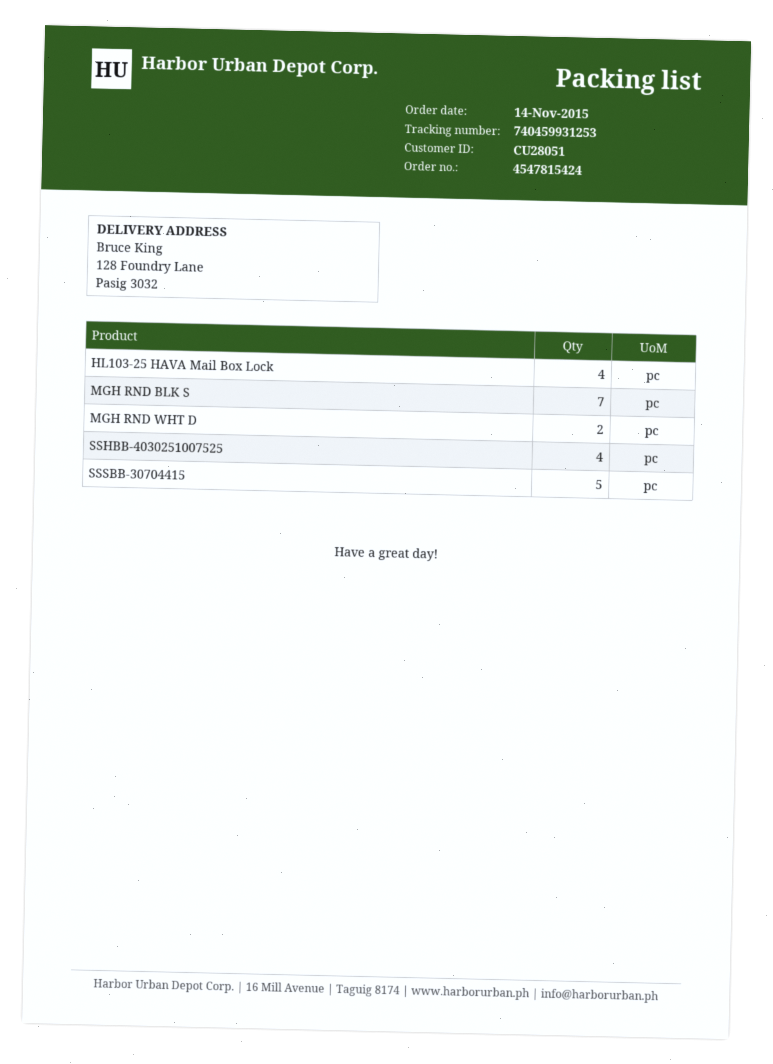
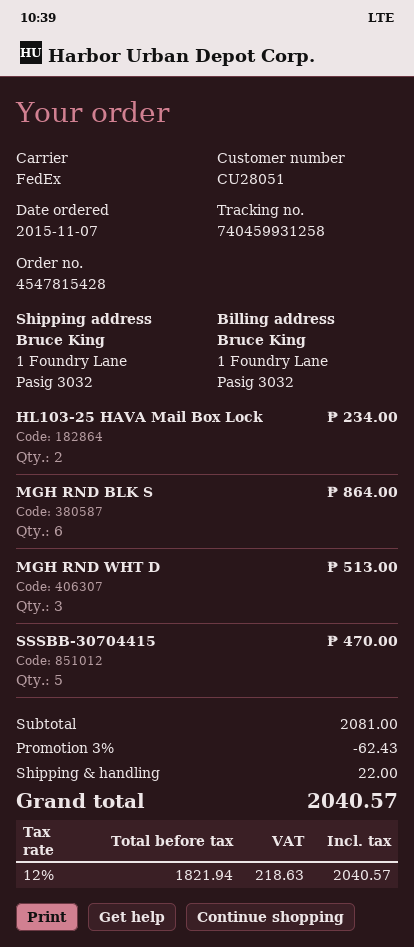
order number: 4547815424 -> 4547815428
order date: 2015-11-14 -> 2015-11-07
tracking number: 740459931253 -> 740459931258
ship to: 128 Foundry Lane, Pasig 3032 -> 1 Foundry Lane, Pasig 3032
HL103-25 HAVA Mail Box Lock: 4 -> 2
MGH RND BLK S: 7 -> 6
MGH RND WHT D: 2 -> 3
SSHBB-4030251007525: 4 -> none

